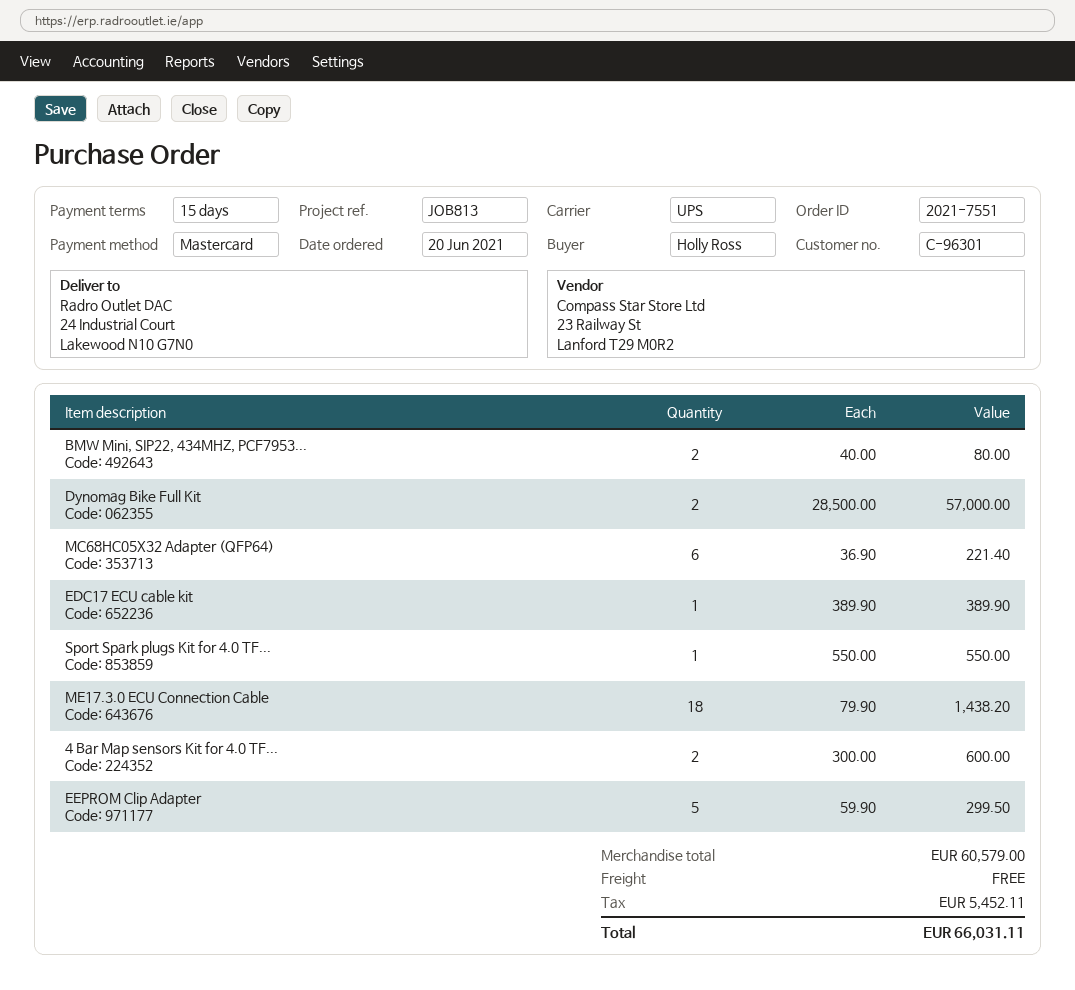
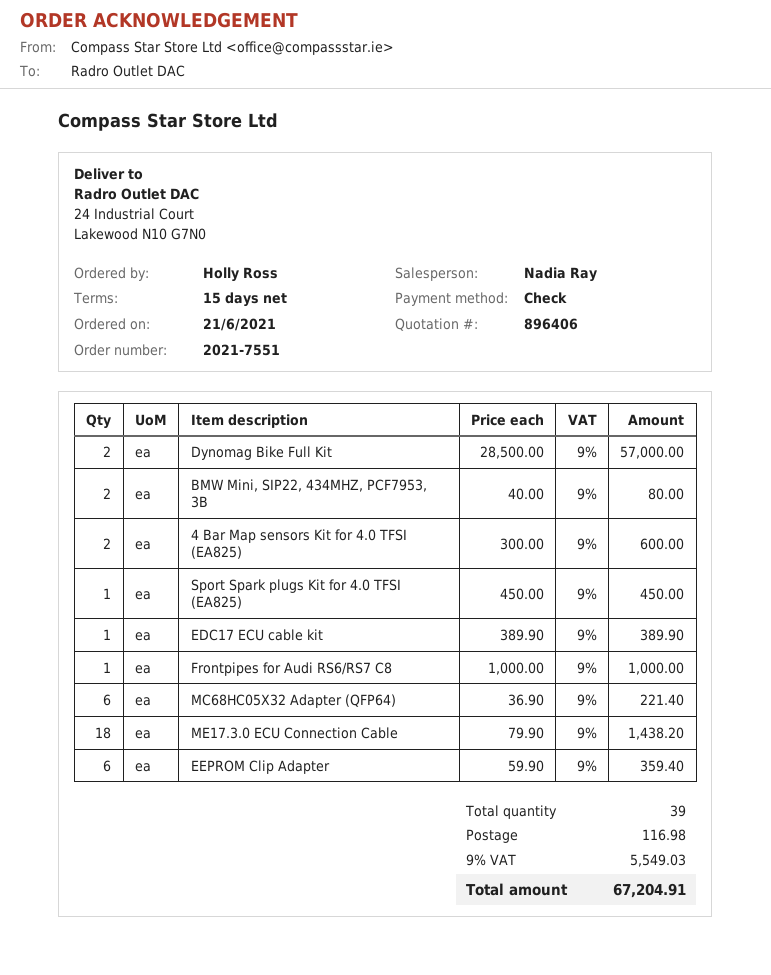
order date: 2021-06-20 -> 2021-06-21
payment method: Mastercard -> cheque
Sport Spark plugs Kit for 4.0 TF...: 1 x 550.00 = 550.00 -> 1 x 450.00 = 450.00
EEPROM Clip Adapter: 5 x 59.90 = 299.50 -> 6 x 59.90 = 359.40
Frontpipes for Audi RS6/RS7 C8: none -> 1 x 1000.00 = 1000.00
shipping: 0.00 -> 116.98
tax: 5452.11 -> 5549.03
total: 66031.11 -> 67204.91

